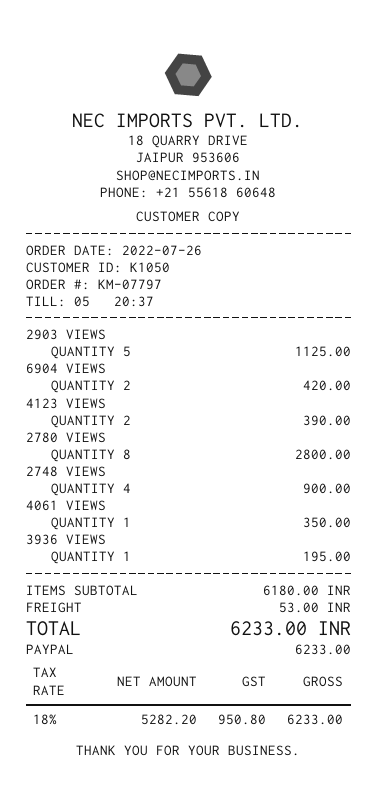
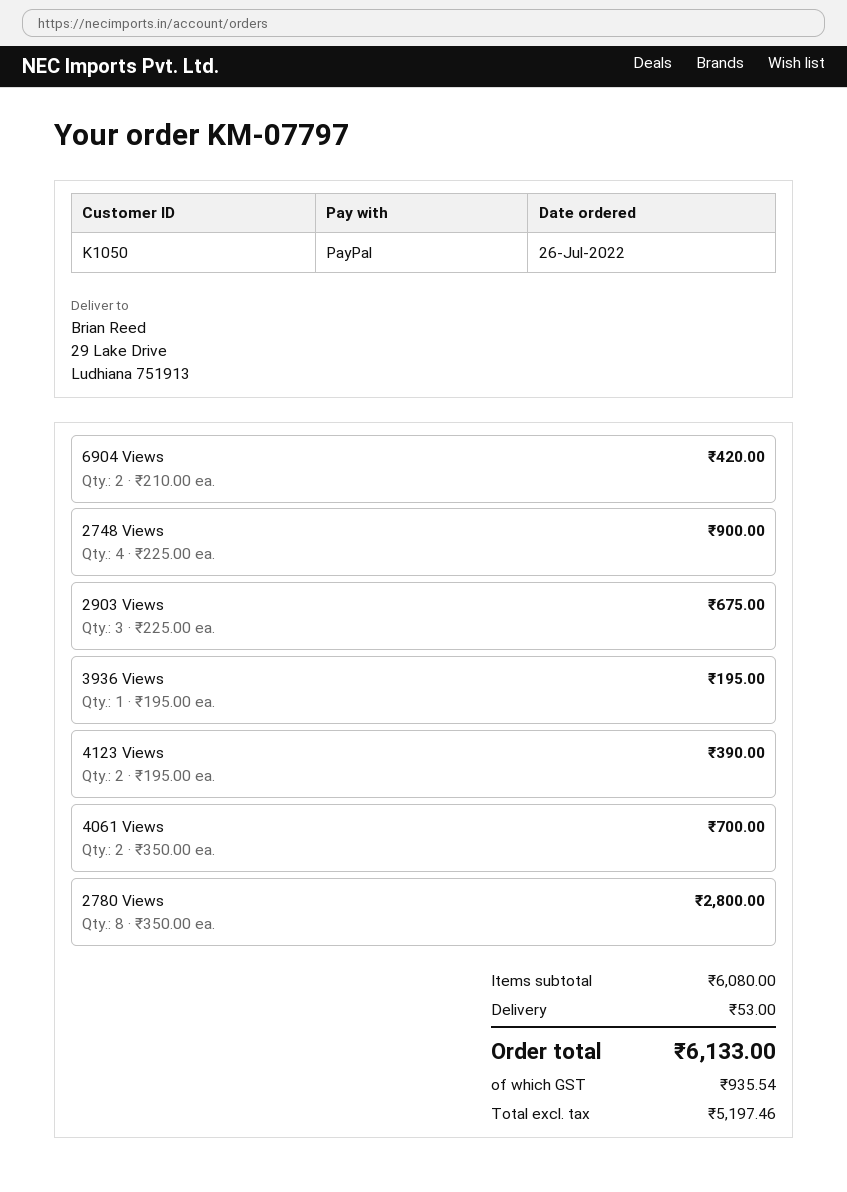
2903 VIEWS: 5 for 1125.00 -> 3 for 675.00
4061 VIEWS: 1 for 350.00 -> 2 for 700.00
subtotal: 6180.00 -> 6080.00
net: 5282.20 -> 5197.46
tax: 950.80 -> 935.54
total: 6233.00 -> 6133.00

